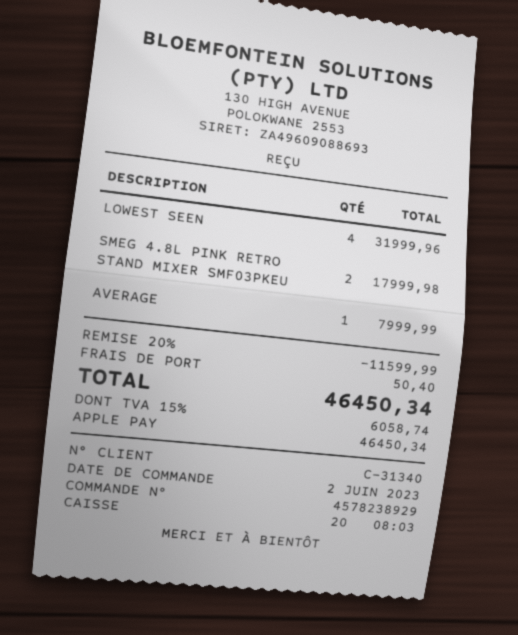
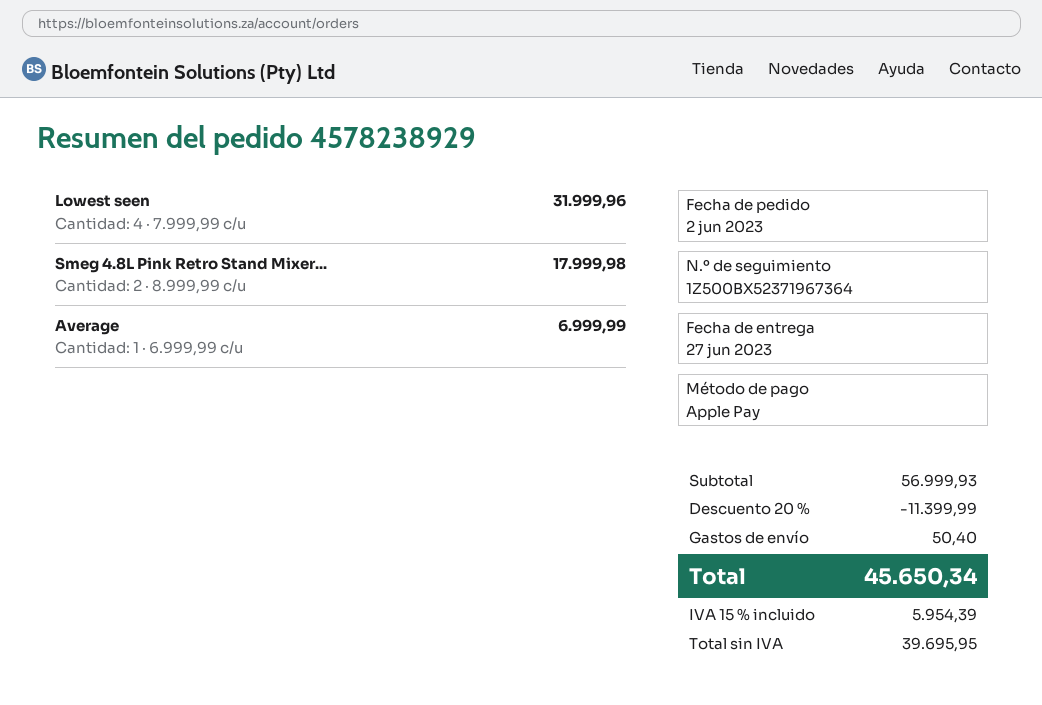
AVERAGE: 1 for 7999.99 -> 1 for 6999.99
discount: 20% = 11599.99 -> 20% = 11399.99
tax: 15% = 6058.74 -> 15% = 5954.39
total: 46450.34 -> 45650.34

